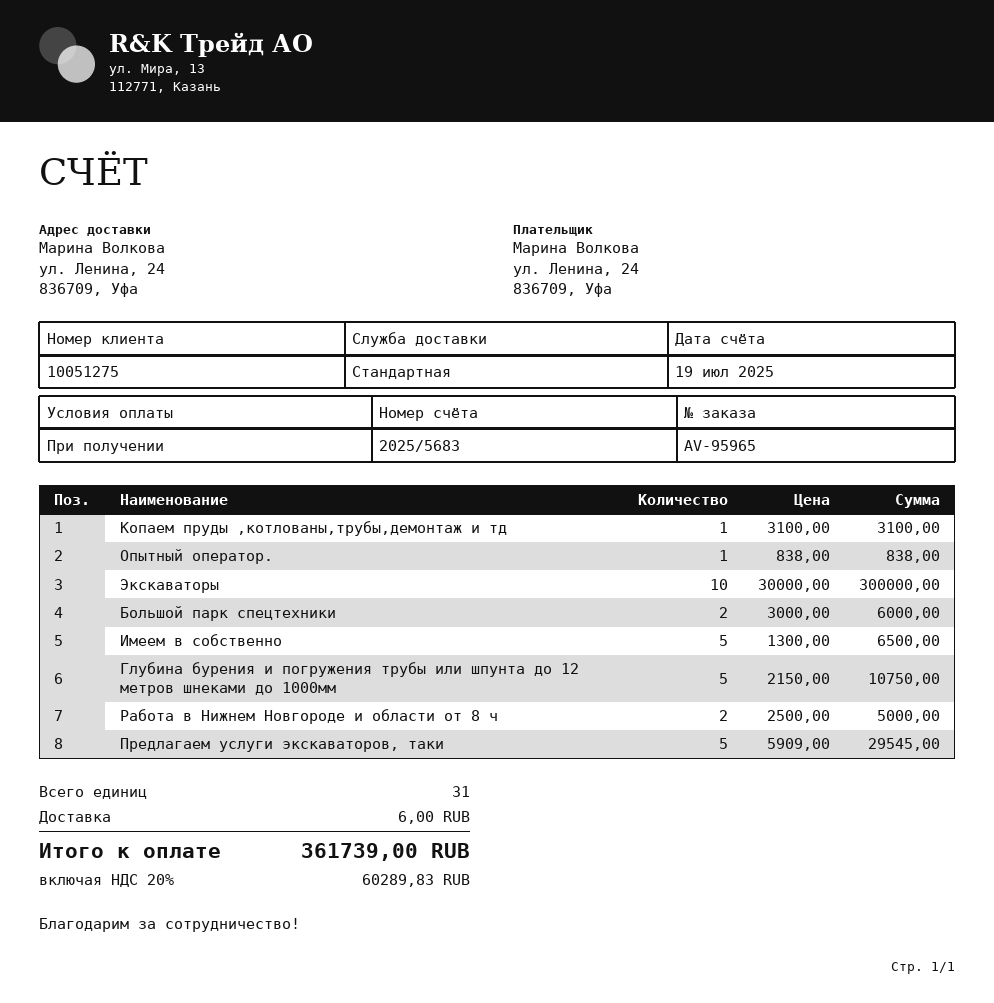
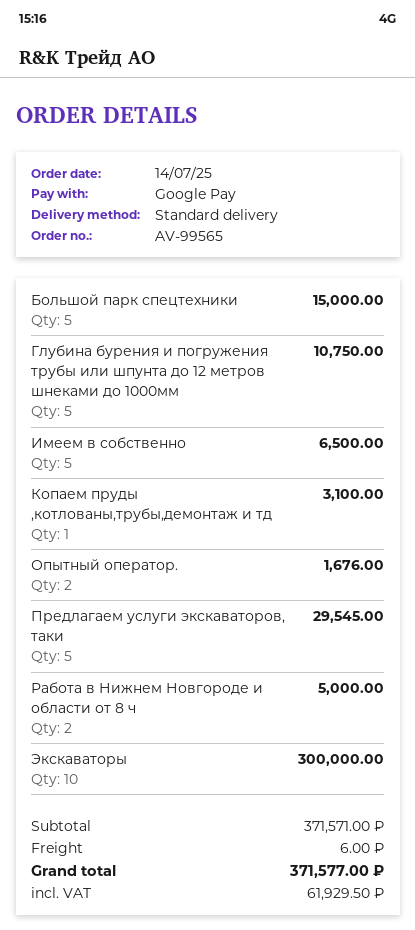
order number: AV-95965 -> AV-99565
Опытный оператор.: 1 for 838.00 -> 2 for 1676.00
Большой парк спецтехники: 2 for 6000.00 -> 5 for 15000.00
tax: 60289.83 -> 61929.50
total: 361739.00 -> 371577.00

